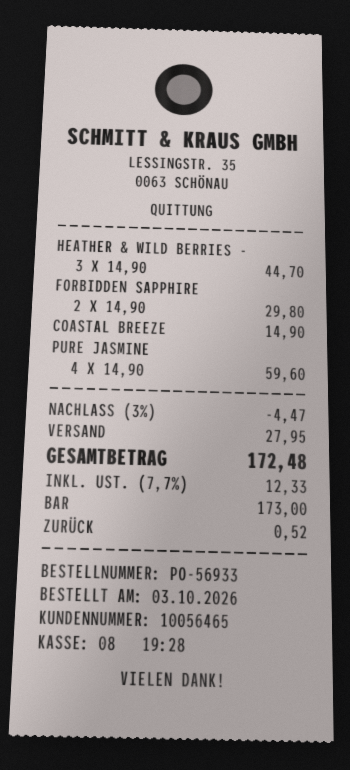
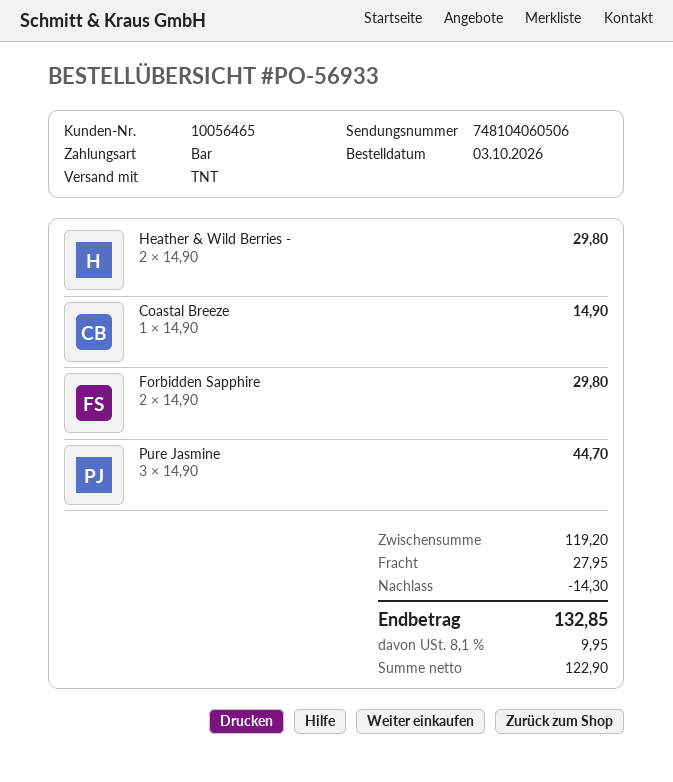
HEATHER & WILD BERRIES -: 3 x 14.90 = 44.70 -> 2 x 14.90 = 29.80
PURE JASMINE: 4 x 14.90 = 59.60 -> 3 x 14.90 = 44.70
discount: 4.47 -> 14.30
tax: 7.7% = 12.33 -> 8.1% = 9.95
total: 172.48 -> 132.85

